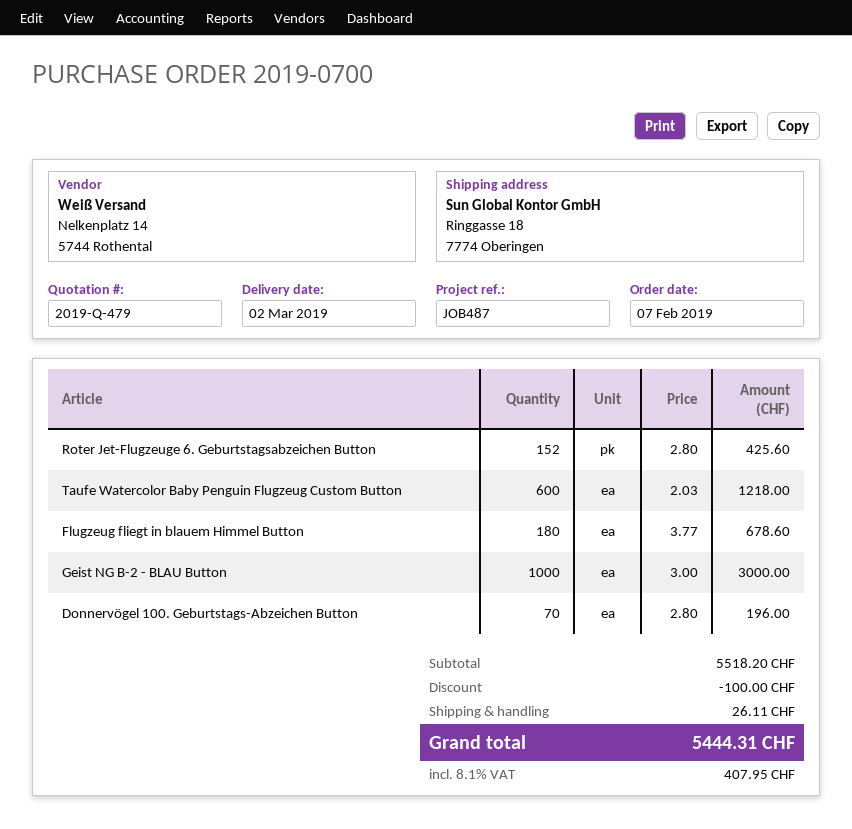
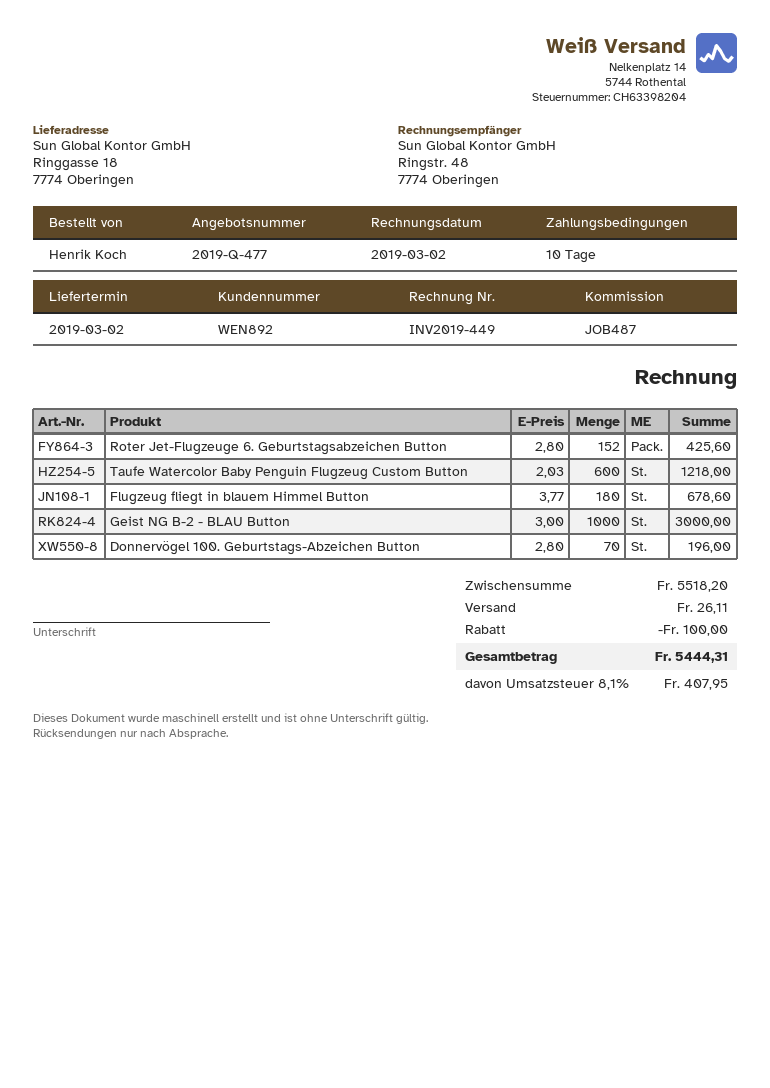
quote number: 2019-Q-479 -> 2019-Q-477

